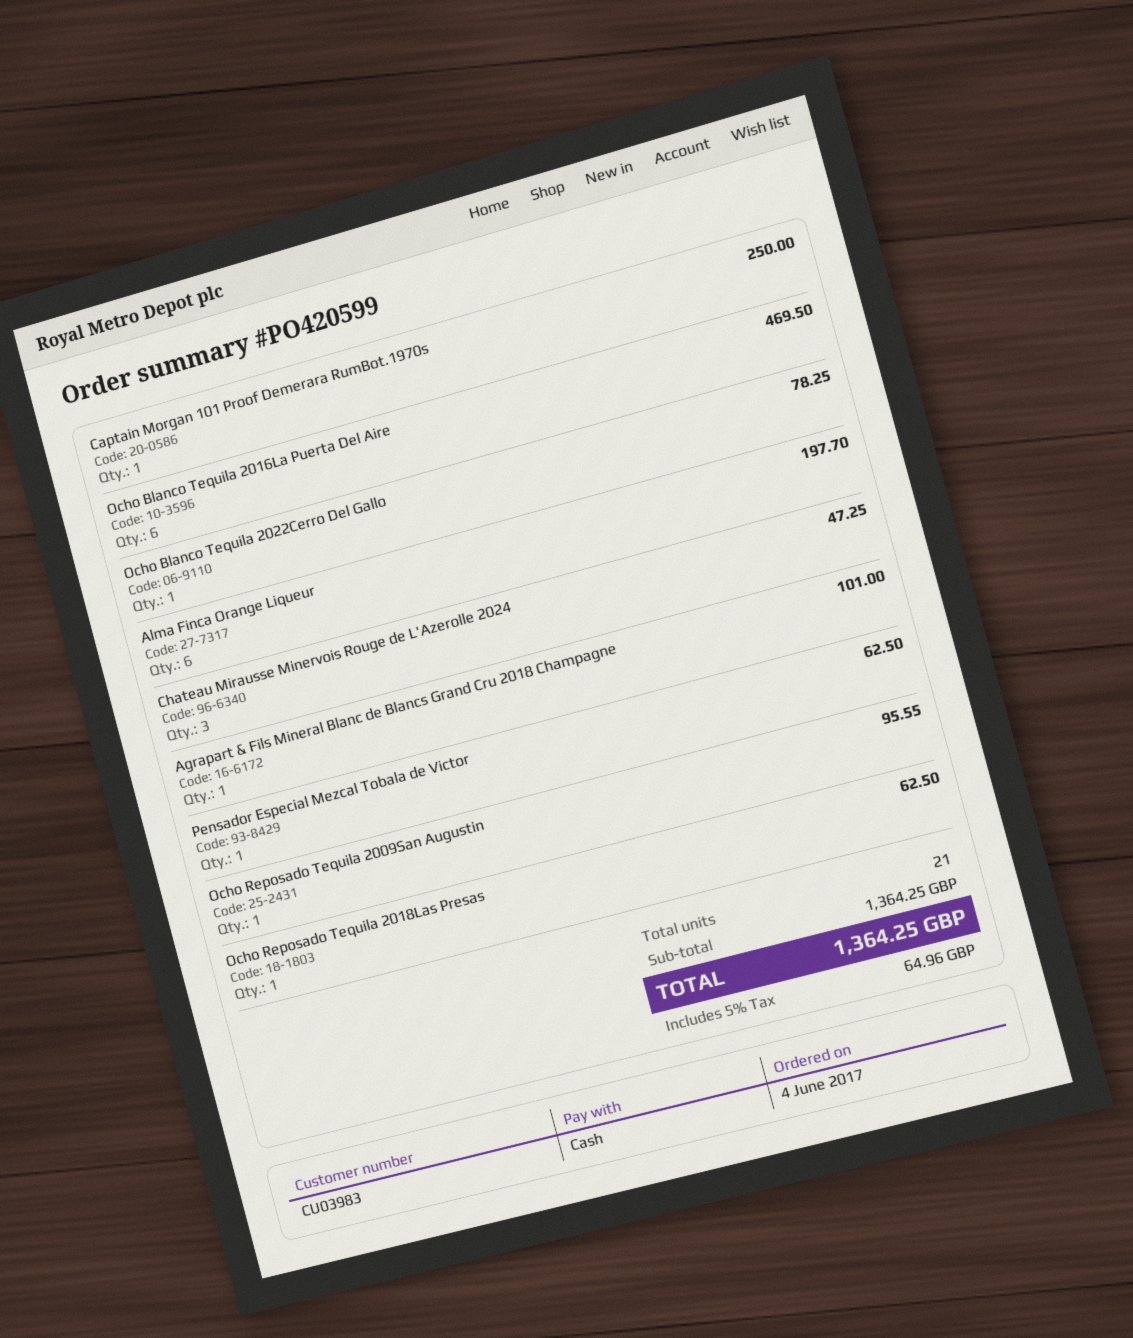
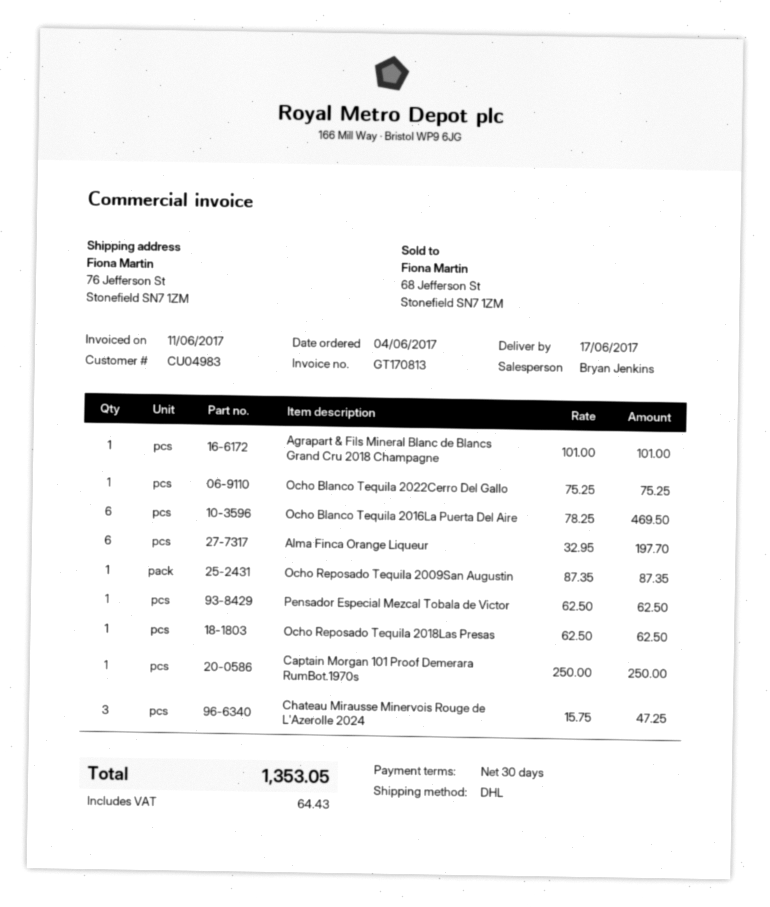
customer number: CU03983 -> CU04983
Ocho Blanco Tequila 2022Cerro Del Gallo: 1 for 78.25 -> 1 for 75.25
Ocho Reposado Tequila 2009San Augustin: 1 for 95.55 -> 1 for 87.35
tax: 64.96 -> 64.43
total: 1364.25 -> 1353.05

